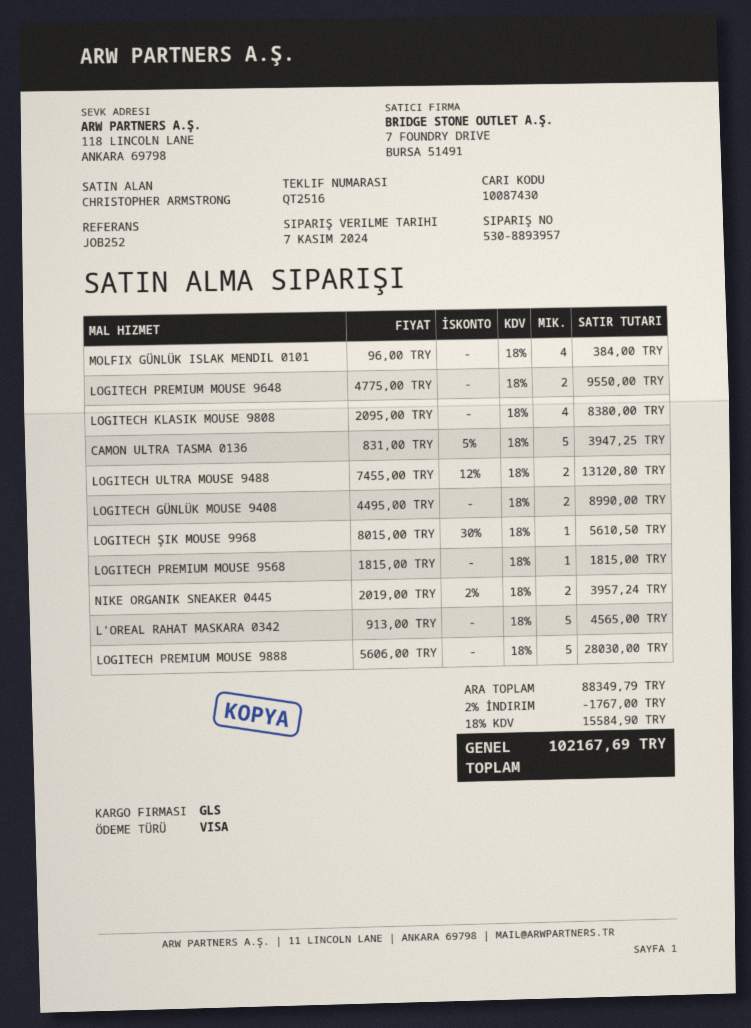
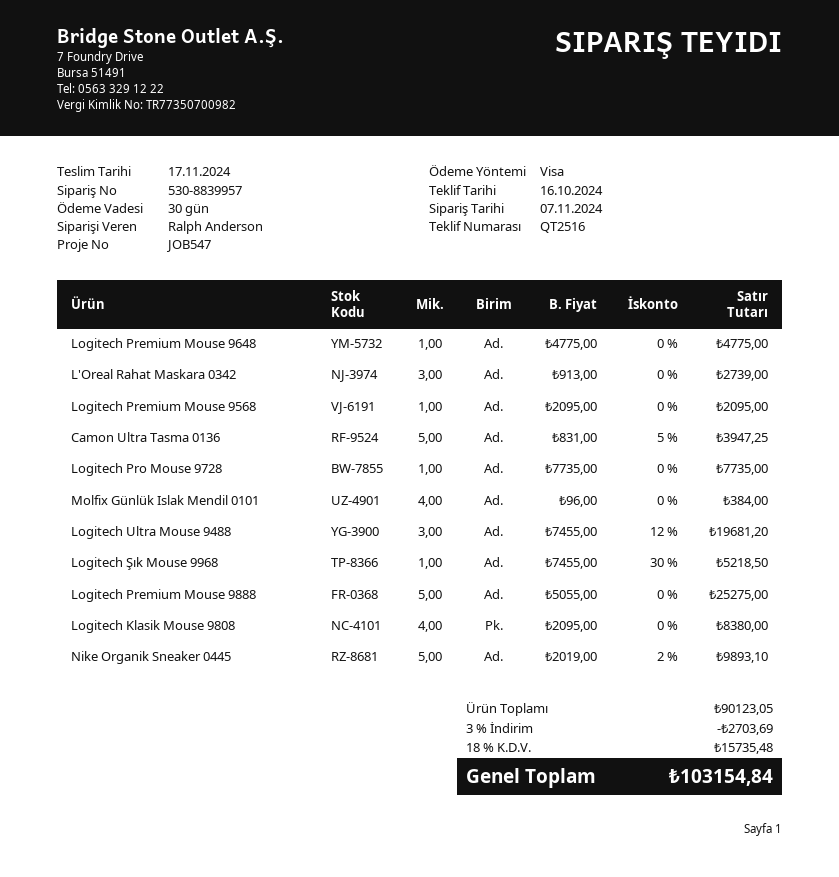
order number: 530-8893957 -> 530-8839957
reference: JOB252 -> JOB547
ordered by: CHRISTOPHER ARMSTRONG -> Ralph Anderson
LOGITECH PREMIUM MOUSE 9648: 2 x 4775.00 = 9550.00 -> 1 x 4775.00 = 4775.00
LOGITECH ULTRA MOUSE 9488: 2 x 7455.00 - 12% = 13120.80 -> 3 x 7455.00 - 12% = 19681.20
LOGITECH GÜNLÜK MOUSE 9408: 2 x 4495.00 = 8990.00 -> none
LOGITECH ŞIK MOUSE 9968: 1 x 8015.00 - 30% = 5610.50 -> 1 x 7455.00 - 30% = 5218.50
LOGITECH PREMIUM MOUSE 9568: 1 x 1815.00 = 1815.00 -> 1 x 2095.00 = 2095.00
NIKE ORGANIK SNEAKER 0445: 2 x 2019.00 - 2% = 3957.24 -> 5 x 2019.00 - 2% = 9893.10
L'OREAL RAHAT MASKARA 0342: 5 x 913.00 = 4565.00 -> 3 x 913.00 = 2739.00
LOGITECH PREMIUM MOUSE 9888: 5 x 5606.00 = 28030.00 -> 5 x 5055.00 = 25275.00
Logitech Pro Mouse 9728: none -> 1 x 7735.00 = 7735.00
subtotal: 88349.79 -> 90123.05
discount: 2% = 1767.00 -> 3% = 2703.69
tax: 18% = 15584.90 -> 18% = 15735.48
total: 102167.69 -> 103154.84

